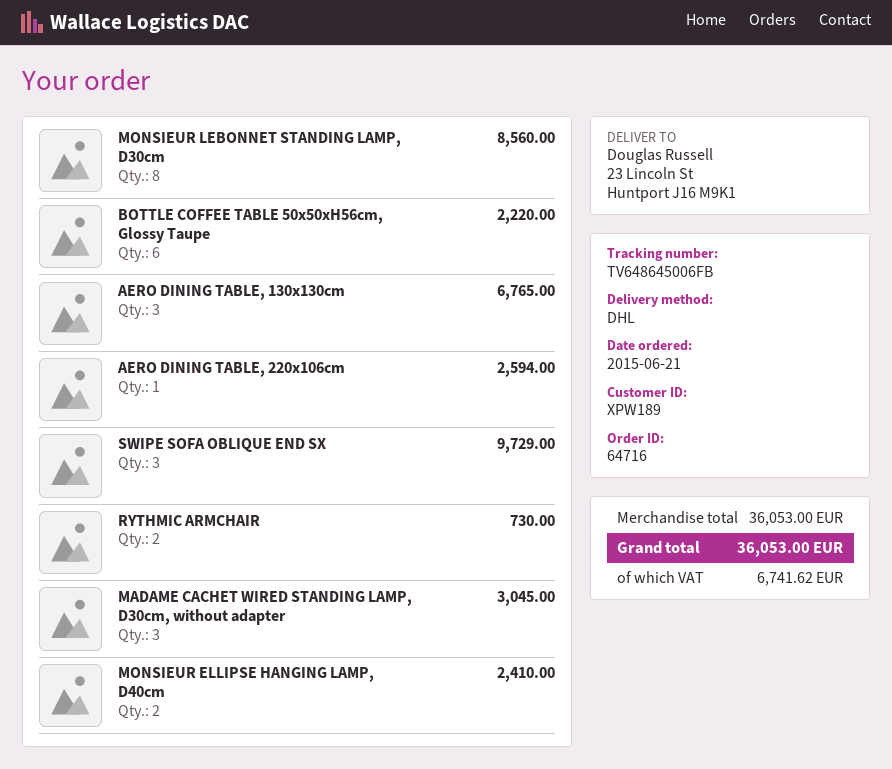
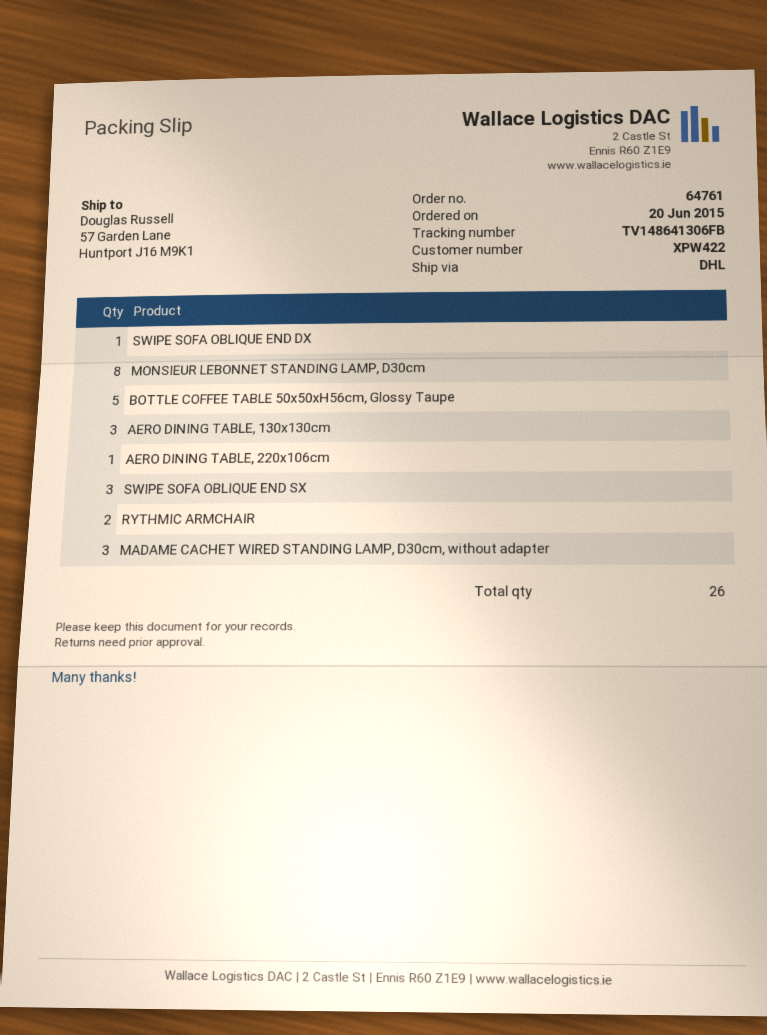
order number: 64716 -> 64761
order date: 2015-06-21 -> 2015-06-20
customer number: XPW189 -> XPW422
tracking number: TV648645006FB -> TV148641306FB
ship to: 23 Lincoln St, Huntport J16 M9K1 -> 57 Garden Lane, Huntport J16 M9K1
BOTTLE COFFEE TABLE 50x50xH56cm, Glossy Taupe: 6 -> 5
MONSIEUR ELLIPSE HANGING LAMP, D40cm: 2 -> none
SWIPE SOFA OBLIQUE END DX: none -> 1

